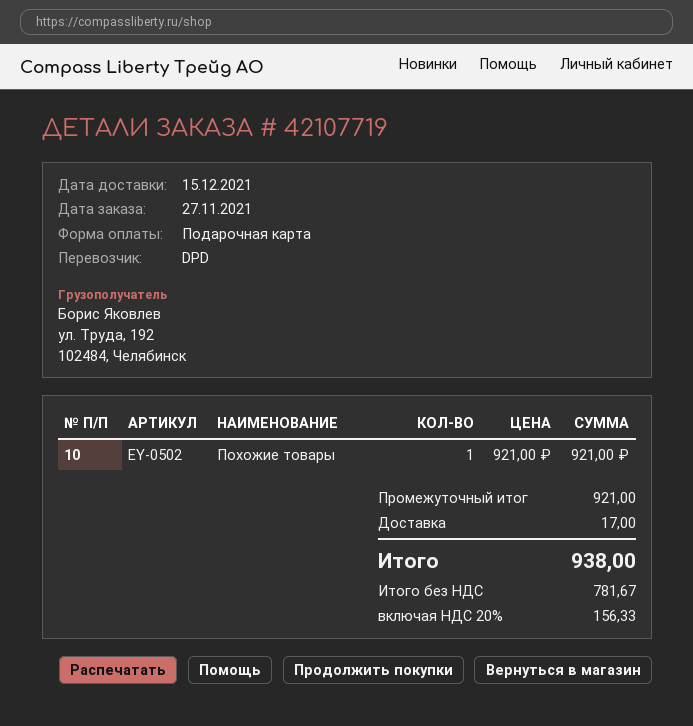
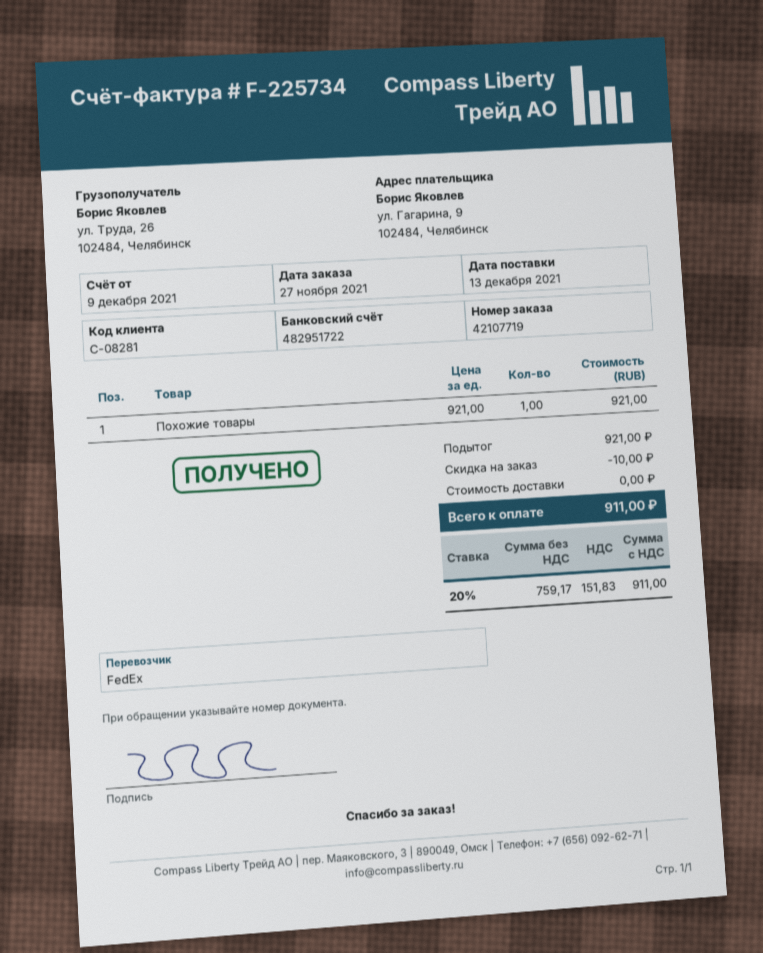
delivery date: 2021-12-15 -> 2021-12-13
shipping method: DPD -> FedEx
ship to: ул. Труда, 192, 102484, Челябинск -> ул. Труда, 26, 102484, Челябинск
discount: none -> 10.00
shipping: 17.00 -> 0.00
net: 781.67 -> 759.17
tax: 20% = 156.33 -> 20% = 151.83
total: 938.00 -> 911.00

